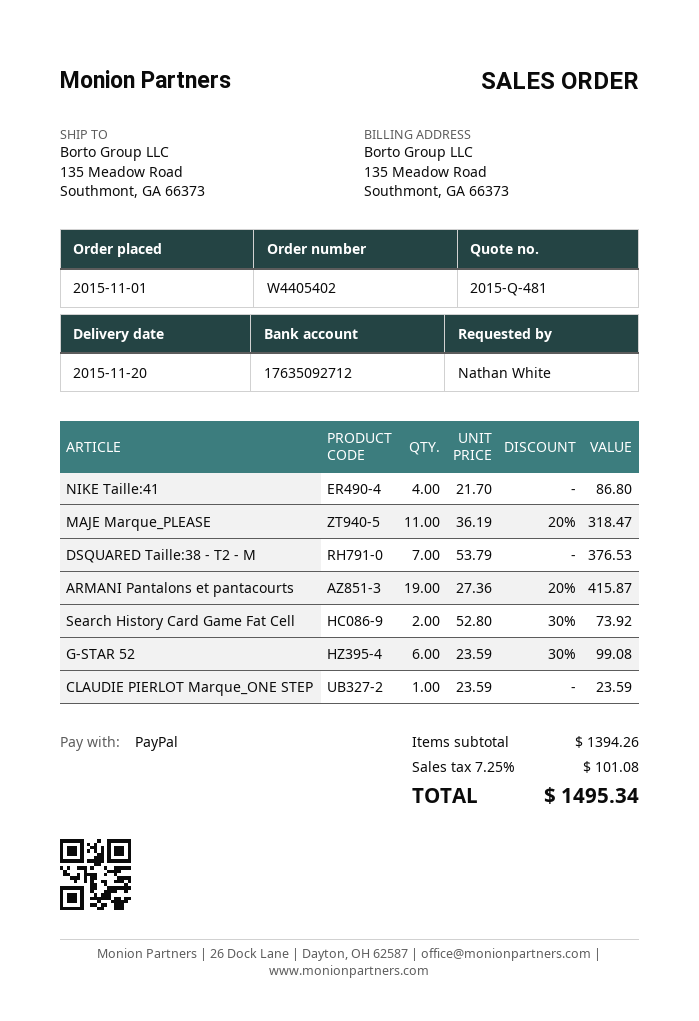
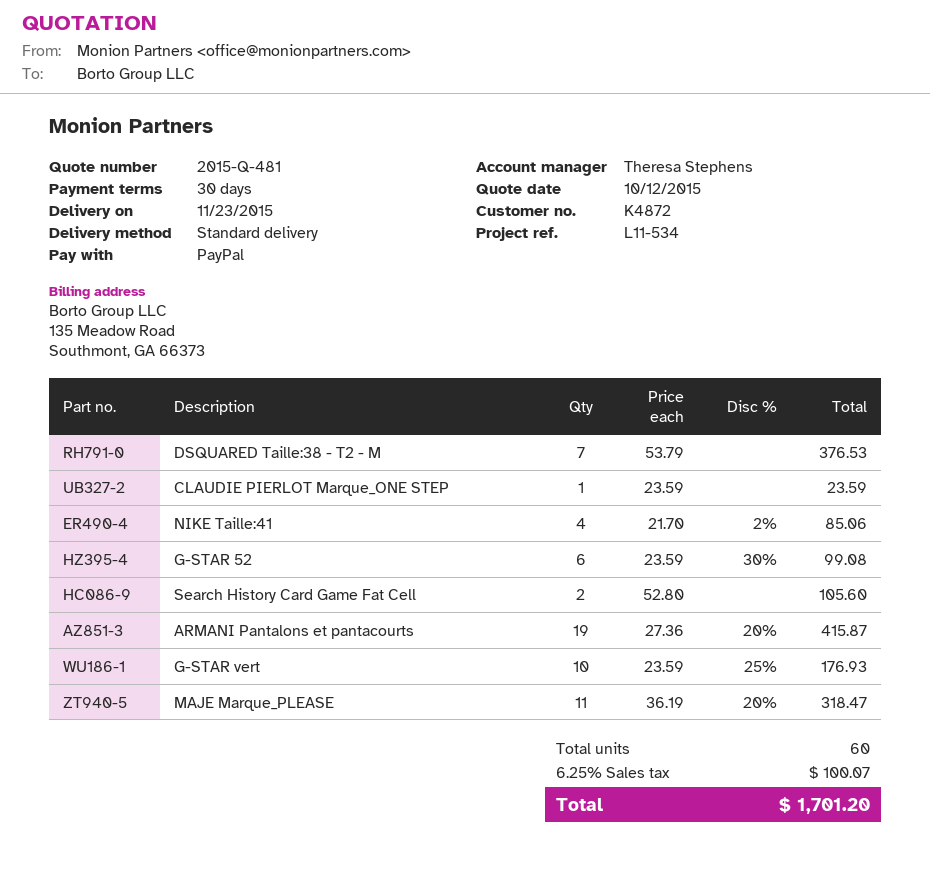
delivery date: 2015-11-20 -> 2015-11-23
NIKE Taille:41: 4 x 21.70 = 86.80 -> 4 x 21.70 - 2% = 85.06
Search History Card Game Fat Cell: 2 x 52.80 - 30% = 73.92 -> 2 x 52.80 = 105.60
G-STAR vert: none -> 10 x 23.59 - 25% = 176.93
tax: 7.25% = 101.08 -> 6.25% = 100.07
total: 1495.34 -> 1701.20

